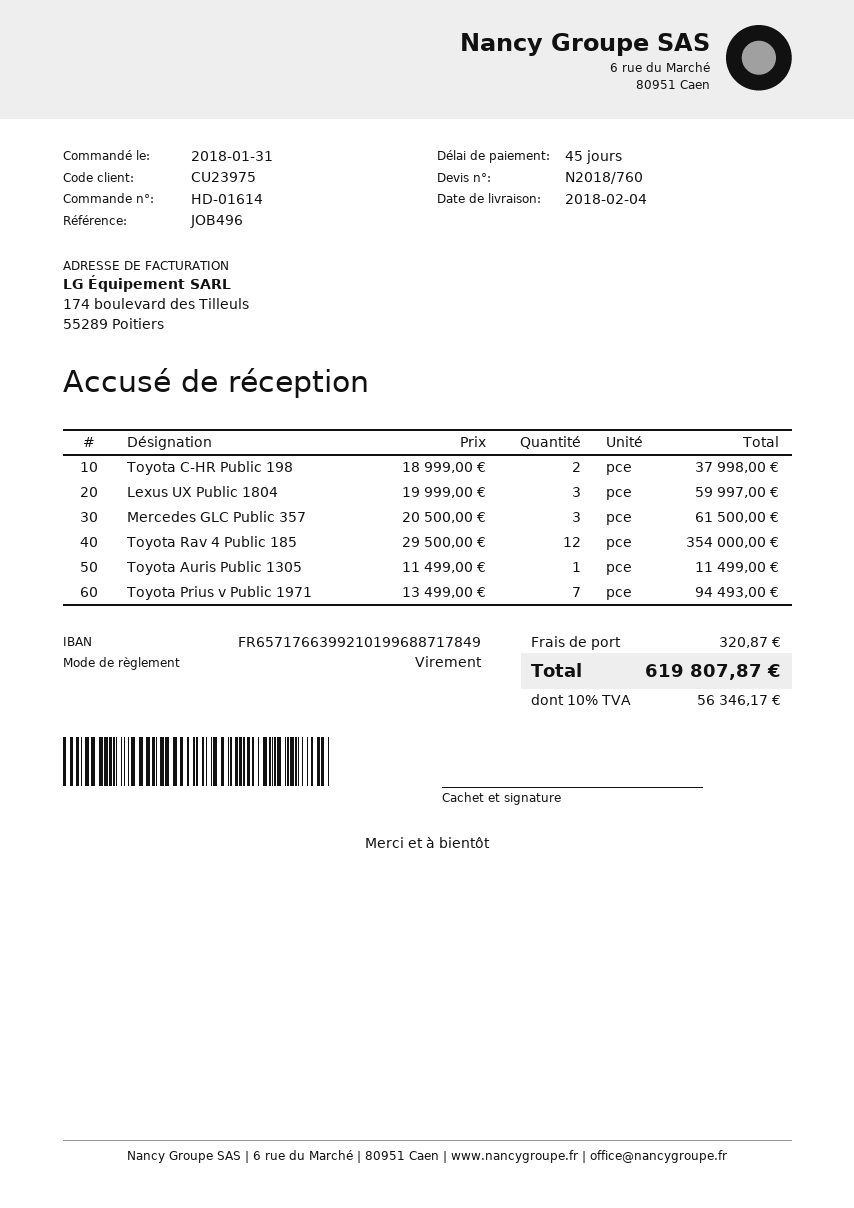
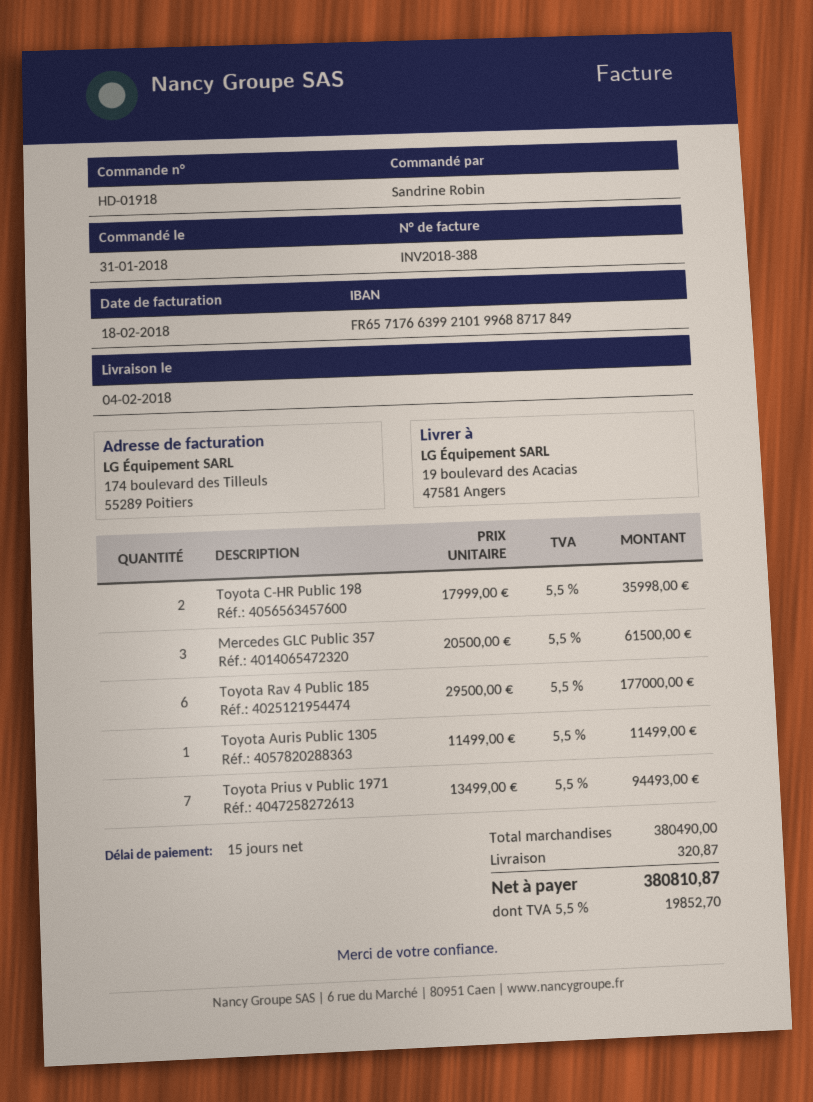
order number: HD-01614 -> HD-01918
payment terms: 45 days -> 15 days
Toyota C-HR Public 198: 2 x 18999.00 = 37998.00 -> 2 x 17999.00 = 35998.00
Lexus UX Public 1804: 3 x 19999.00 = 59997.00 -> none
Toyota Rav 4 Public 185: 12 x 29500.00 = 354000.00 -> 6 x 29500.00 = 177000.00
tax: 10% = 56346.17 -> 5.5% = 19852.70
total: 619807.87 -> 380810.87

